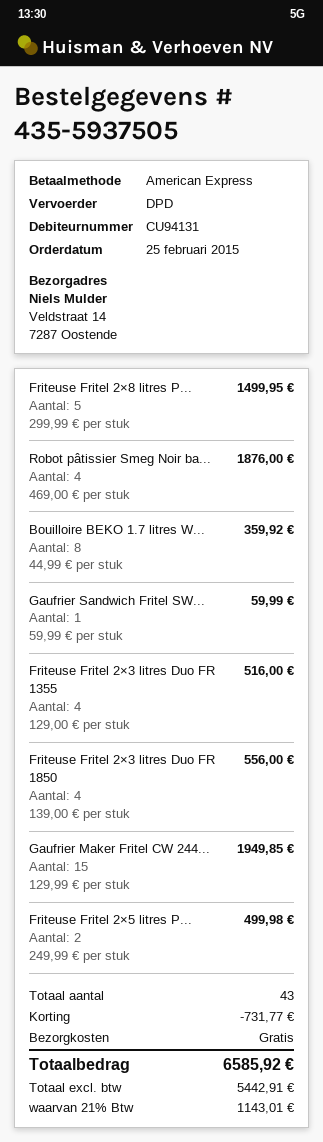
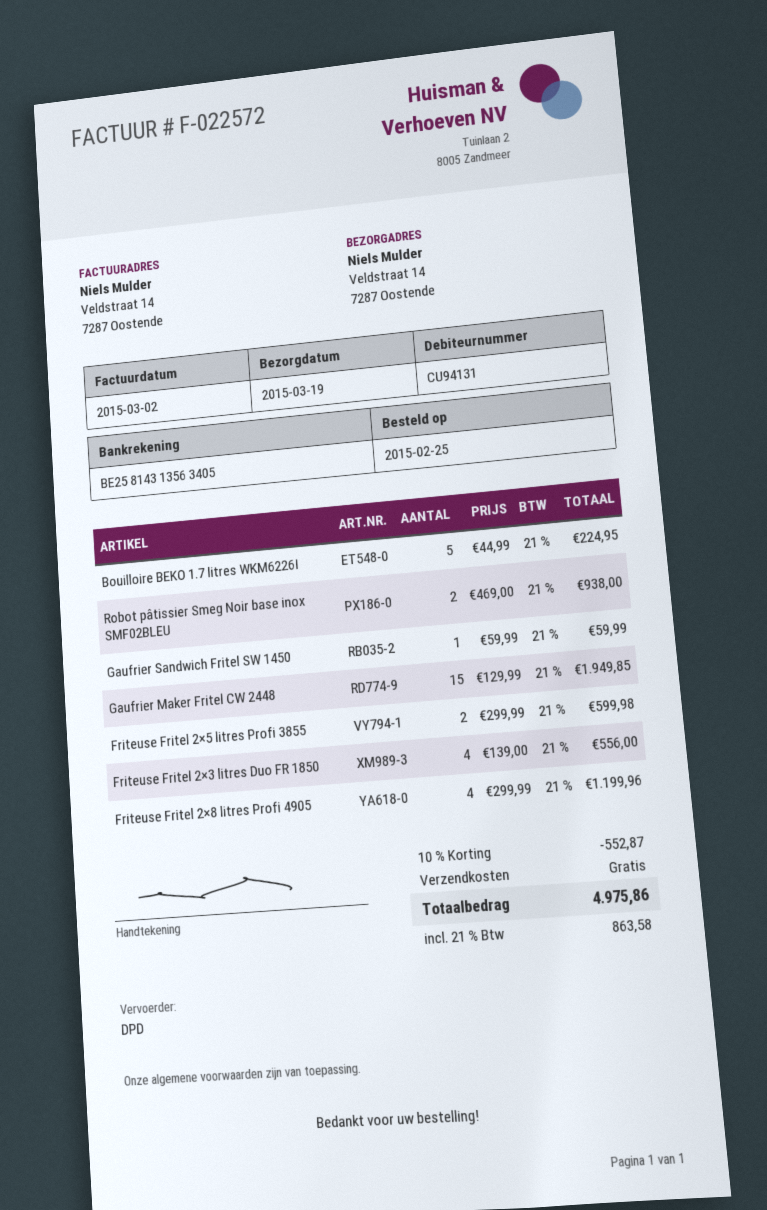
Friteuse Fritel 2×8 litres P...: 5 x 299.99 = 1499.95 -> 4 x 299.99 = 1199.96
Robot pâtissier Smeg Noir ba...: 4 x 469.00 = 1876.00 -> 2 x 469.00 = 938.00
Bouilloire BEKO 1.7 litres W...: 8 x 44.99 = 359.92 -> 5 x 44.99 = 224.95
Friteuse Fritel 2×3 litres Duo FR 1355: 4 x 129.00 = 516.00 -> none
Friteuse Fritel 2×5 litres P...: 2 x 249.99 = 499.98 -> 2 x 299.99 = 599.98
discount: 731.77 -> 552.87
tax: 21% = 1143.01 -> 21% = 863.58
total: 6585.92 -> 4975.86

